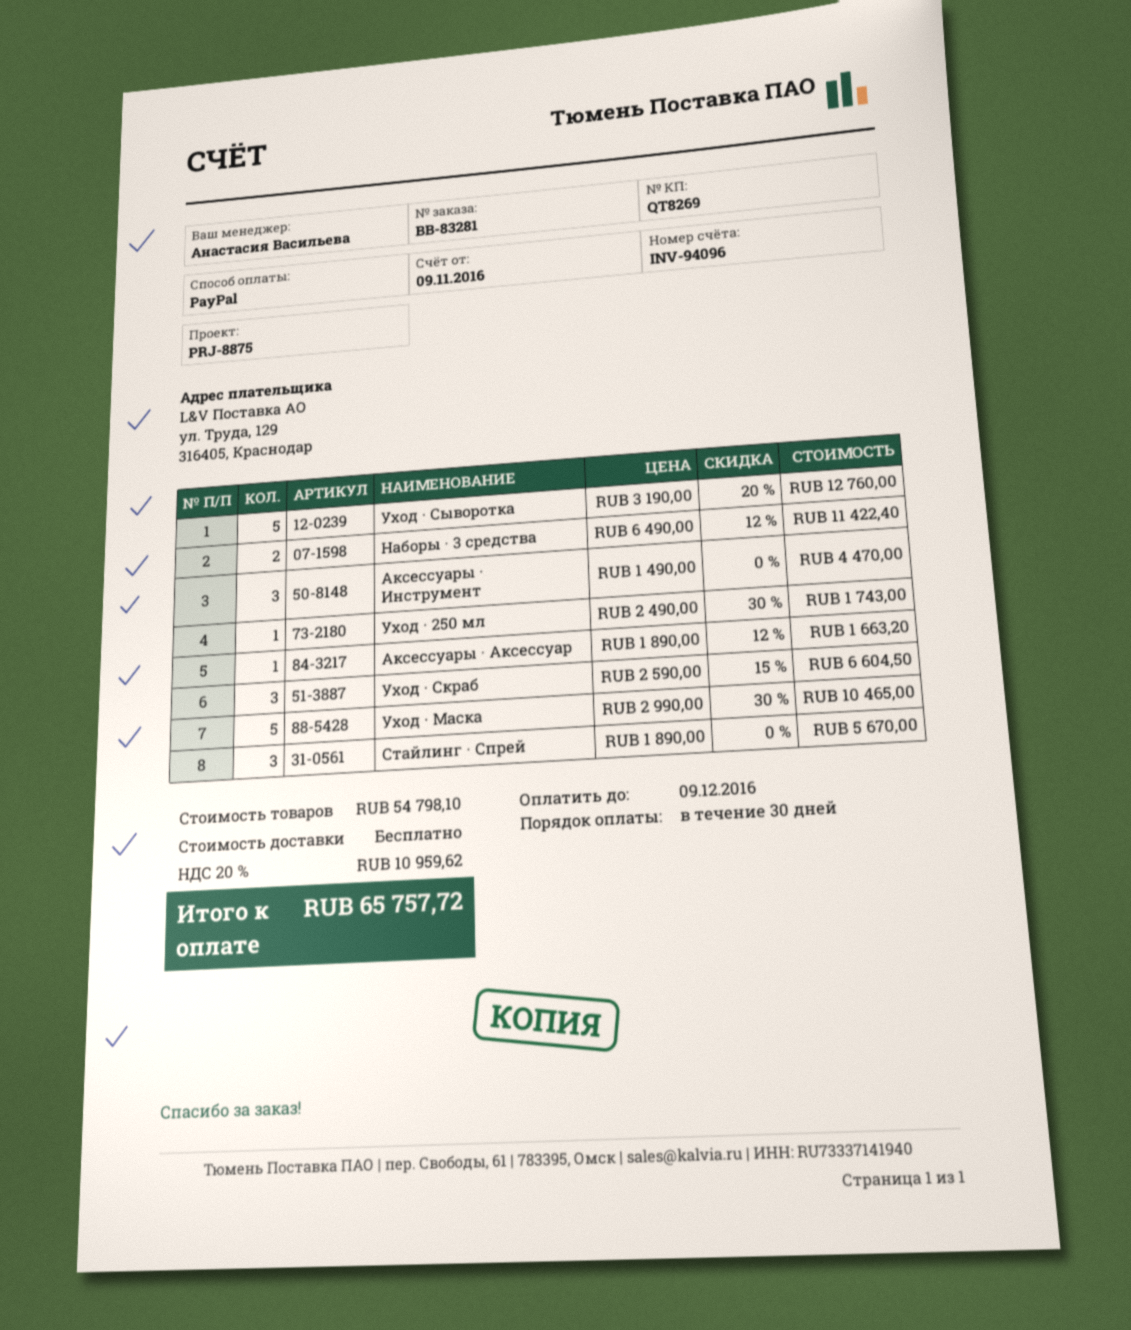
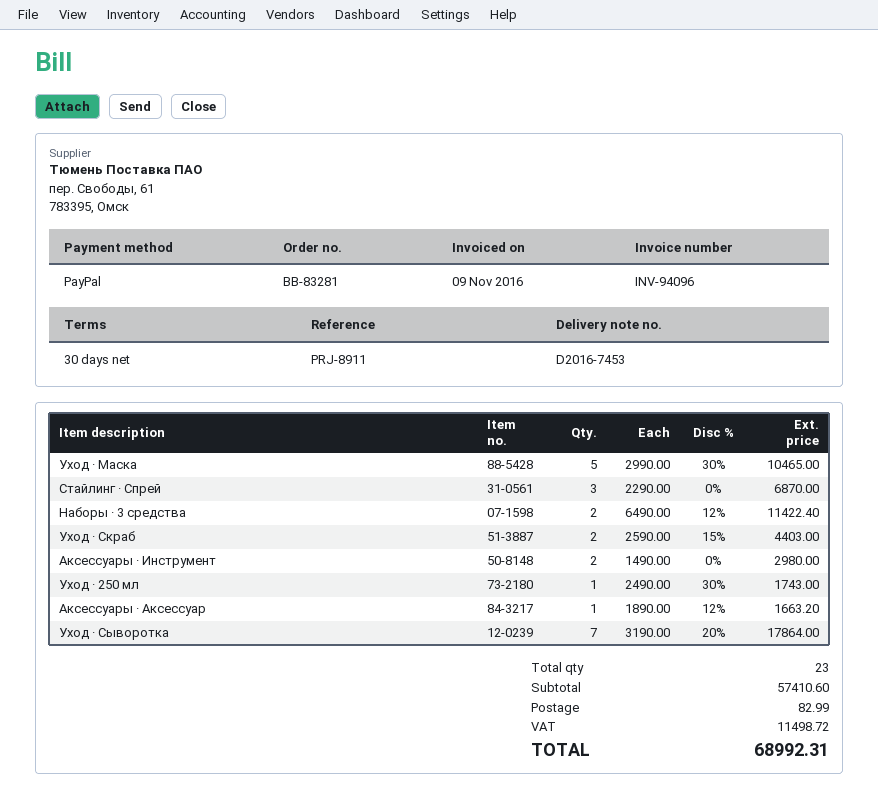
reference: PRJ-8875 -> PRJ-8911
Уход · Сыворотка: 5 x 3190.00 - 20% = 12760.00 -> 7 x 3190.00 - 20% = 17864.00
Аксессуары · Инструмент: 3 x 1490.00 = 4470.00 -> 2 x 1490.00 = 2980.00
Уход · Скраб: 3 x 2590.00 - 15% = 6604.50 -> 2 x 2590.00 - 15% = 4403.00
Стайлинг · Спрей: 3 x 1890.00 = 5670.00 -> 3 x 2290.00 = 6870.00
subtotal: 54798.10 -> 57410.60
shipping: 0.00 -> 82.99
tax: 10959.62 -> 11498.72
total: 65757.72 -> 68992.31

